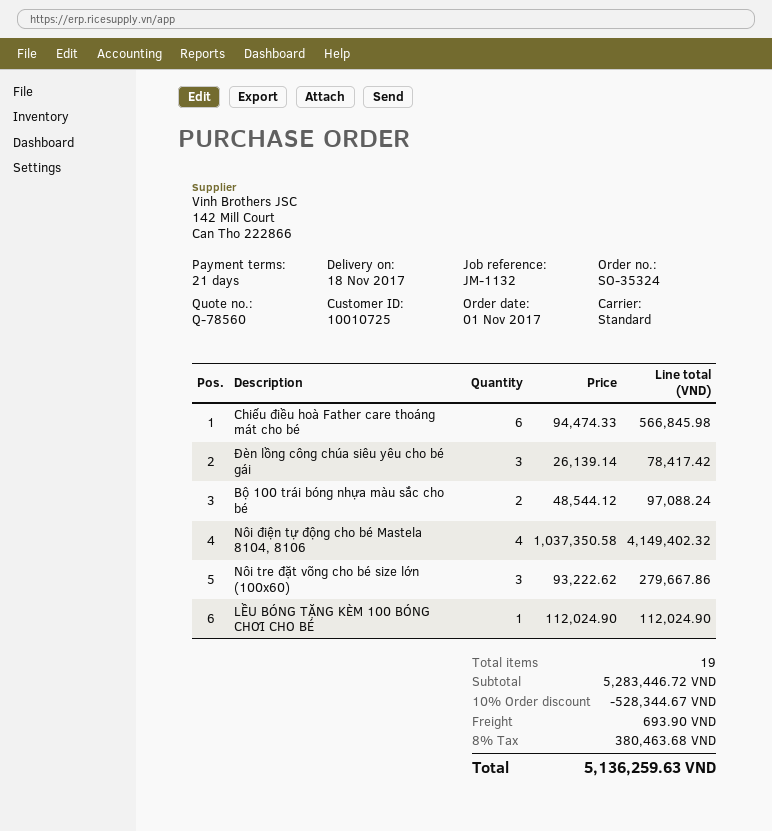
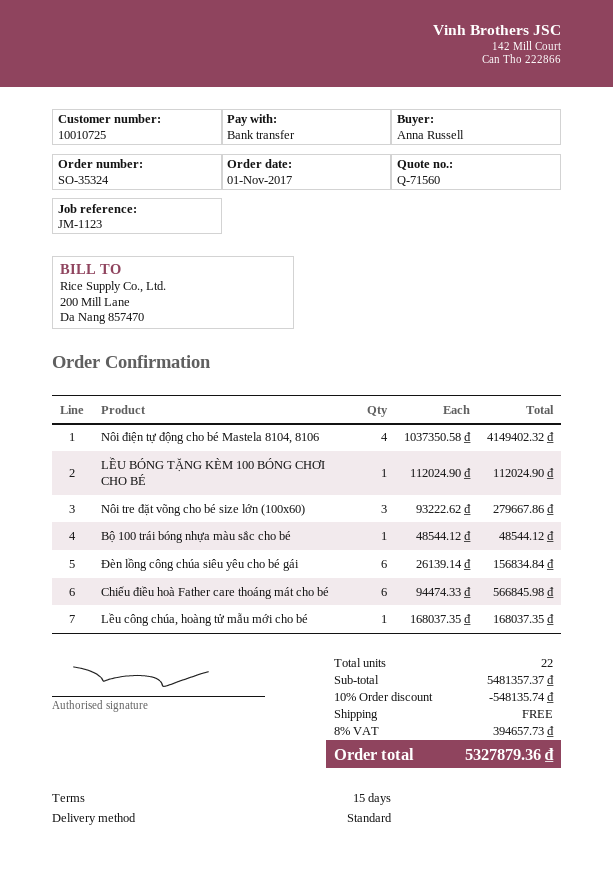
quote number: Q-78560 -> Q-71560
payment terms: 21 days -> 15 days
reference: JM-1132 -> JM-1123
Đèn lồng công chúa siêu yêu cho bé gái: 3 x 26139.14 = 78417.42 -> 6 x 26139.14 = 156834.84
Bộ 100 trái bóng nhựa màu sắc cho bé: 2 x 48544.12 = 97088.24 -> 1 x 48544.12 = 48544.12
Lều công chúa, hoàng tử mẫu mới cho bé: none -> 1 x 168037.35 = 168037.35
total quantity: 19 -> 22
subtotal: 5283446.72 -> 5481357.37
discount: 10% = 528344.67 -> 10% = 548135.74
shipping: 693.90 -> 0.00
tax: 8% = 380463.68 -> 8% = 394657.73
total: 5136259.63 -> 5327879.36

